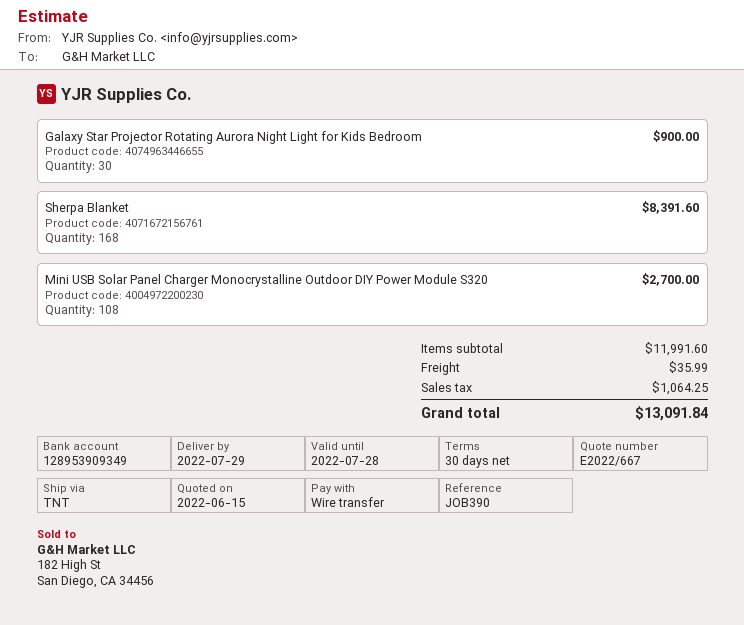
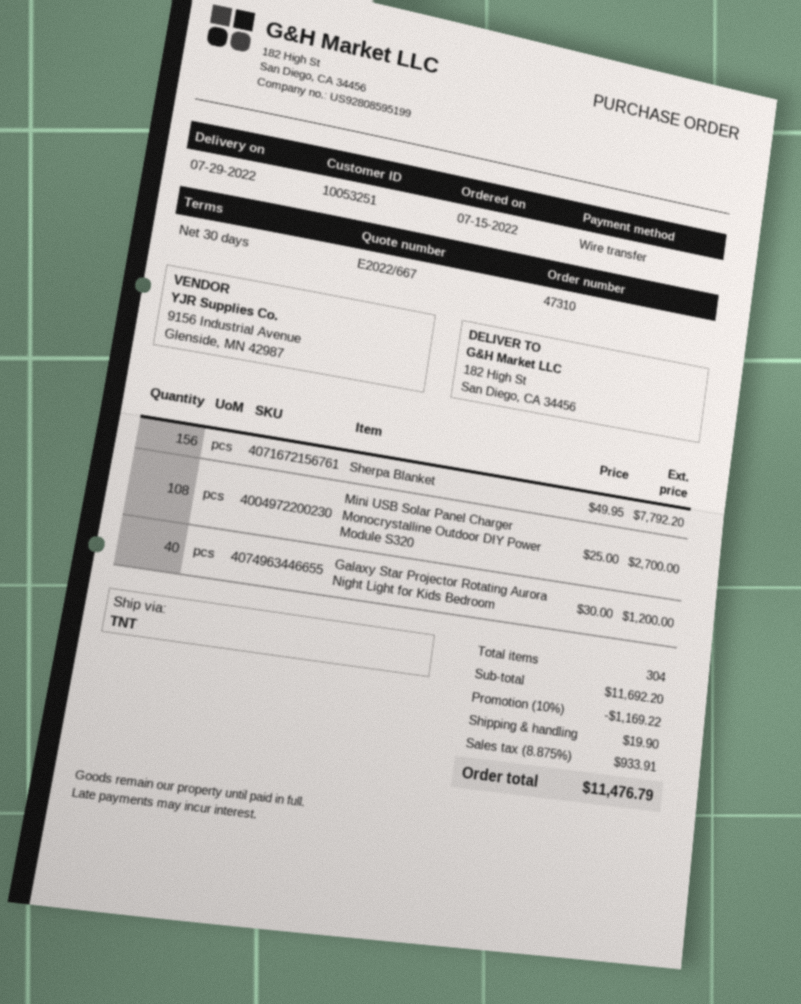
Galaxy Star Projector Rotating Aurora Night Light for Kids Bedroom: 30 for 900.00 -> 40 for 1200.00
Sherpa Blanket: 168 for 8391.60 -> 156 for 7792.20
subtotal: 11991.60 -> 11692.20
discount: none -> 10% = 1169.22
shipping: 35.99 -> 19.90
tax: 1064.25 -> 933.91
total: 13091.84 -> 11476.79

